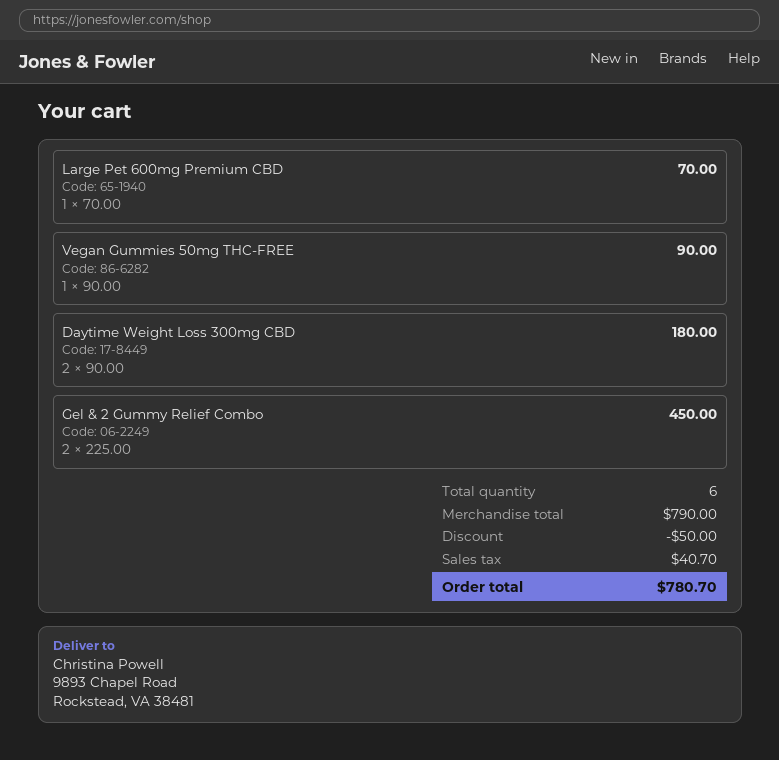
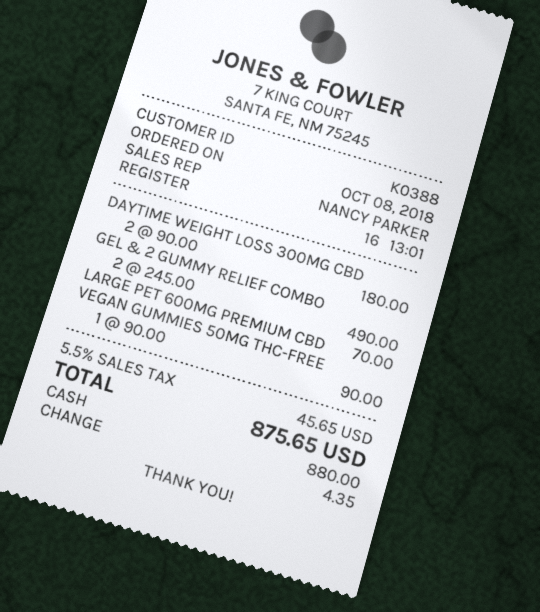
Gel & 2 Gummy Relief Combo: 2 x 225.00 = 450.00 -> 2 x 245.00 = 490.00
discount: 50.00 -> none
tax: 40.70 -> 45.65
total: 780.70 -> 875.65

